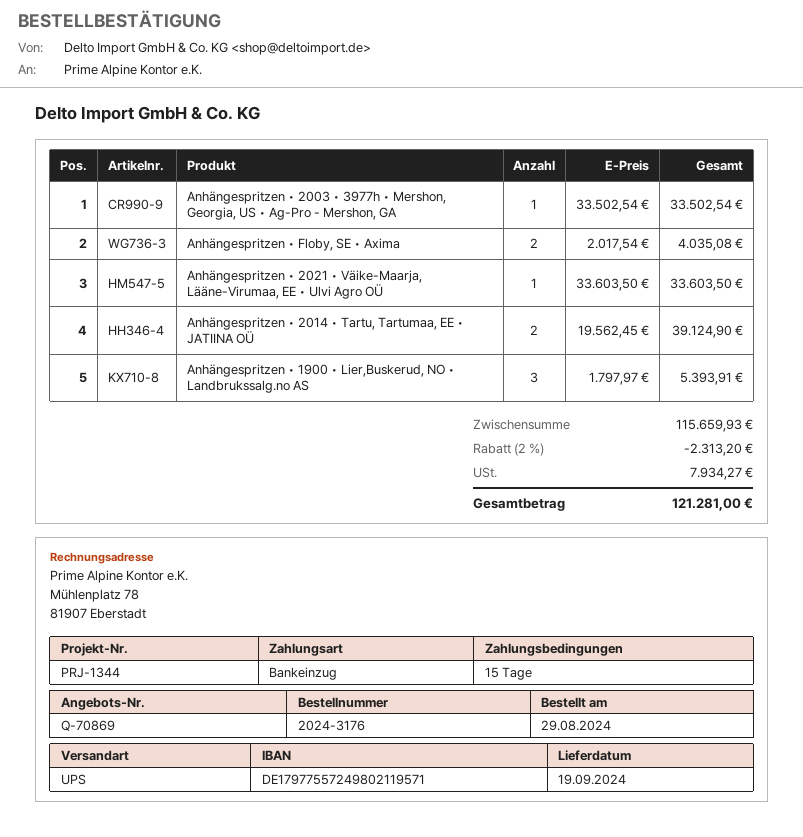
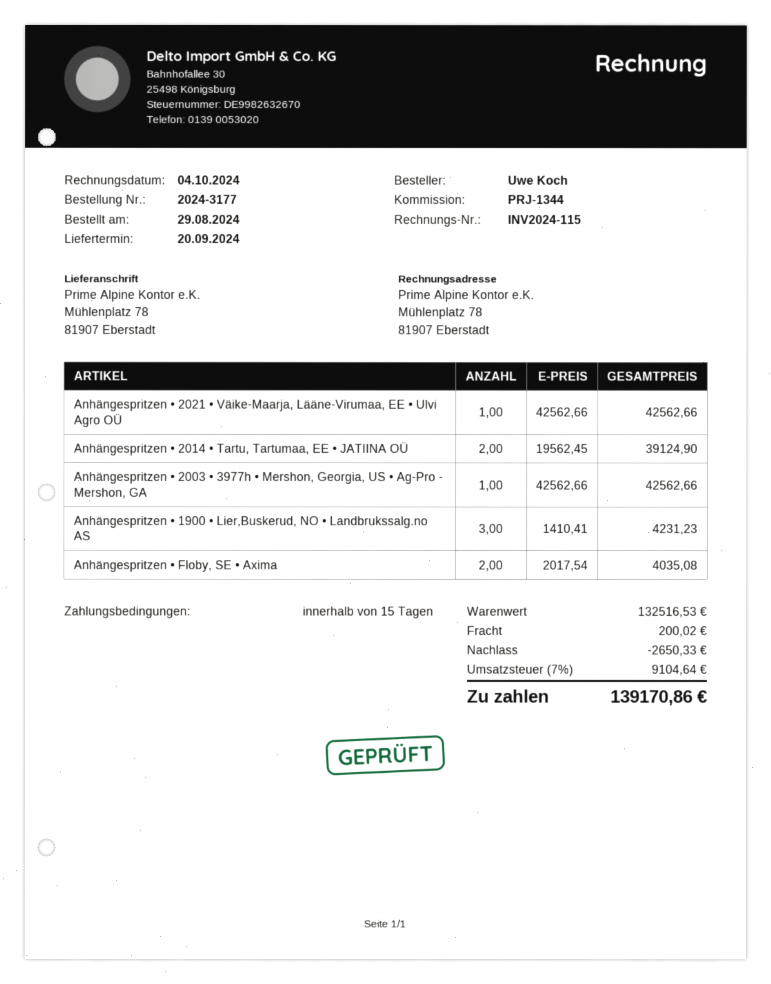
order number: 2024-3176 -> 2024-3177
delivery date: 2024-09-19 -> 2024-09-20
Anhängespritzen • 2003 • 3977h • Mershon, Georgia, US • Ag-Pro - Mershon, GA: 1 x 33502.54 = 33502.54 -> 1 x 42562.66 = 42562.66
Anhängespritzen • 2021 • Väike-Maarja, Lääne-Virumaa, EE • Ulvi Agro OÜ: 1 x 33603.50 = 33603.50 -> 1 x 42562.66 = 42562.66
Anhängespritzen • 1900 • Lier,Buskerud, NO • Landbrukssalg.no AS: 3 x 1797.97 = 5393.91 -> 3 x 1410.41 = 4231.23
subtotal: 115659.93 -> 132516.53
discount: 2313.20 -> 2650.33
shipping: none -> 200.02
tax: 7934.27 -> 9104.64
total: 121281.00 -> 139170.86

